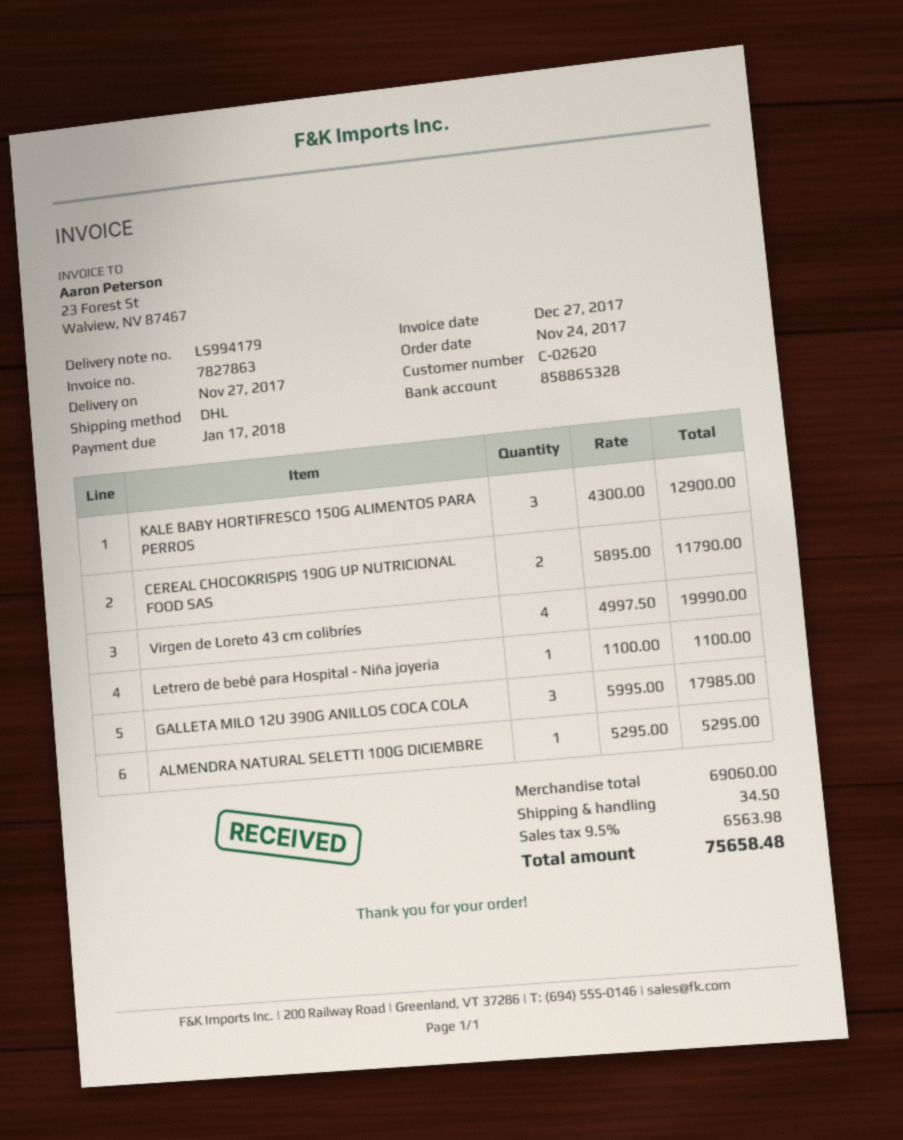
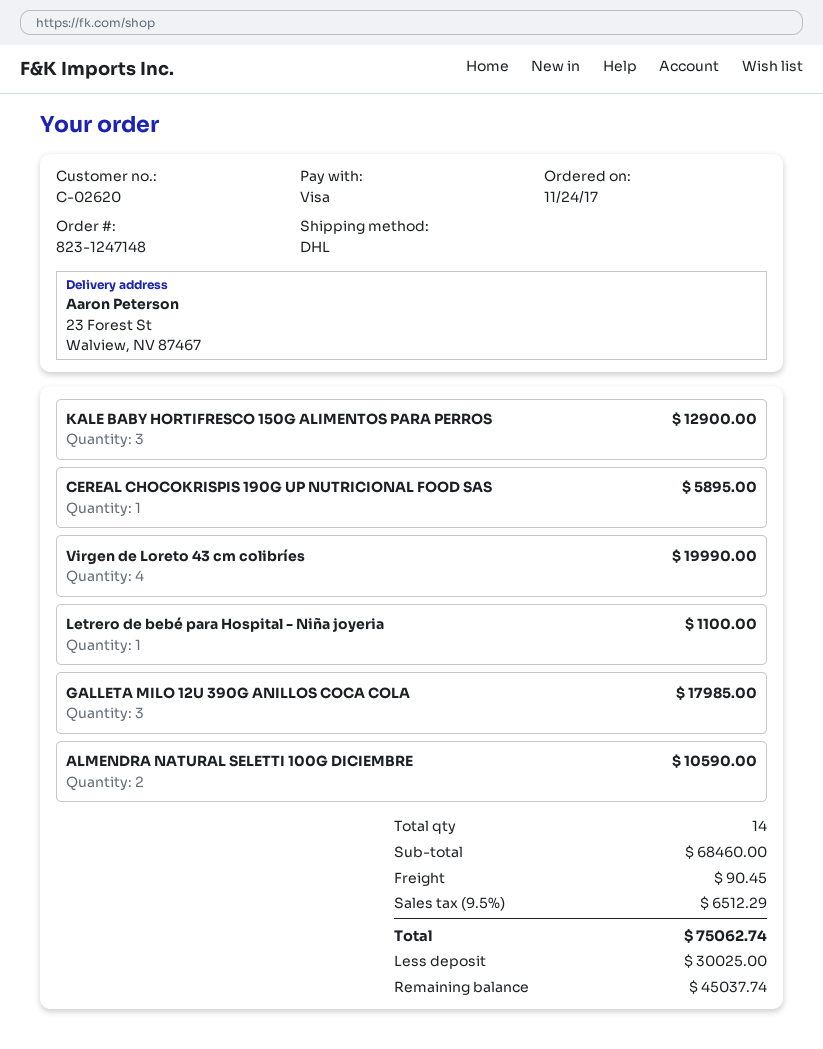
CEREAL CHOCOKRISPIS 190G UP NUTRICIONAL FOOD SAS: 2 for 11790.00 -> 1 for 5895.00
ALMENDRA NATURAL SELETTI 100G DICIEMBRE: 1 for 5295.00 -> 2 for 10590.00
subtotal: 69060.00 -> 68460.00
shipping: 34.50 -> 90.45
tax: 9.5% = 6563.98 -> 9.5% = 6512.29
total: 75658.48 -> 75062.74

